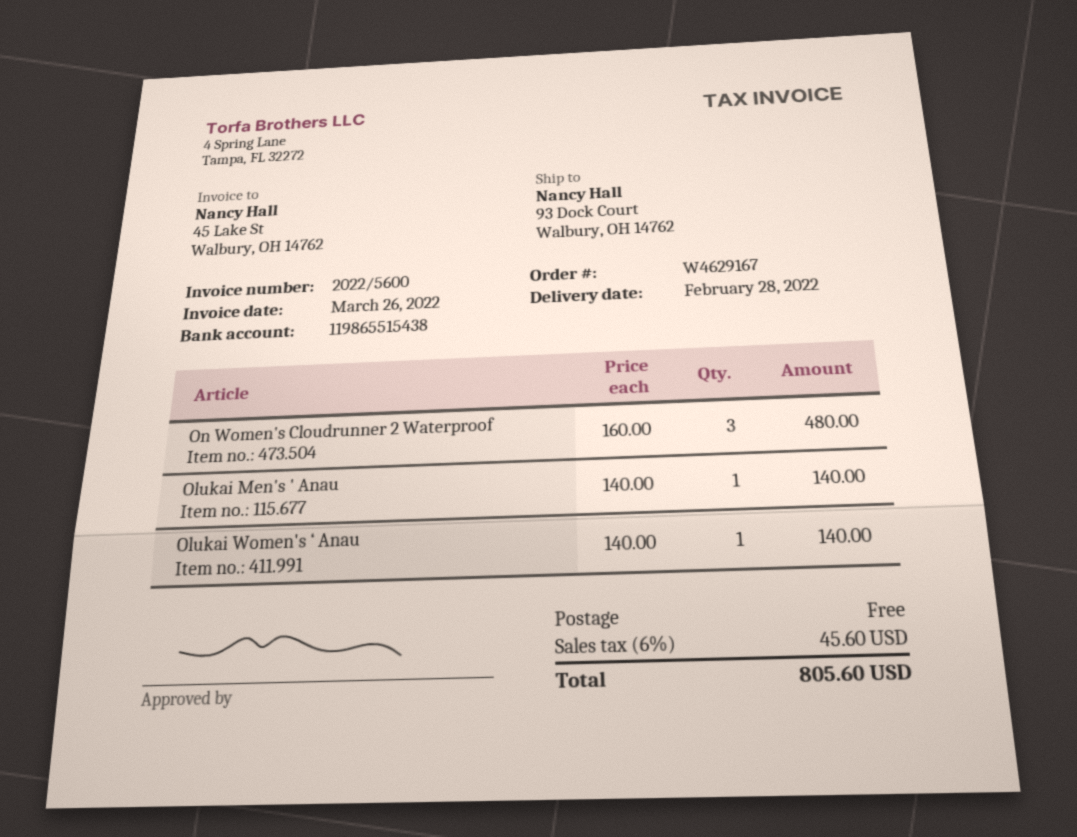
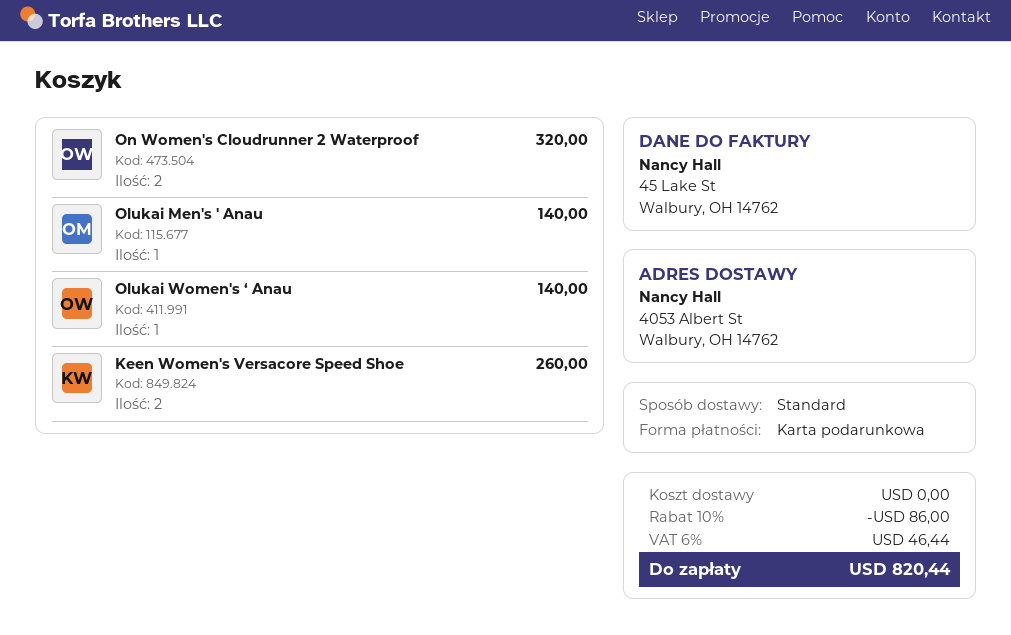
ship to: 93 Dock Court, Walbury, OH 14762 -> 4053 Albert St, Walbury, OH 14762
On Women's Cloudrunner 2 Waterproof: 3 for 480.00 -> 2 for 320.00
Keen Women's Versacore Speed Shoe: none -> 2 for 260.00
discount: none -> 10% = 86.00
tax: 6% = 45.60 -> 6% = 46.44
total: 805.60 -> 820.44

